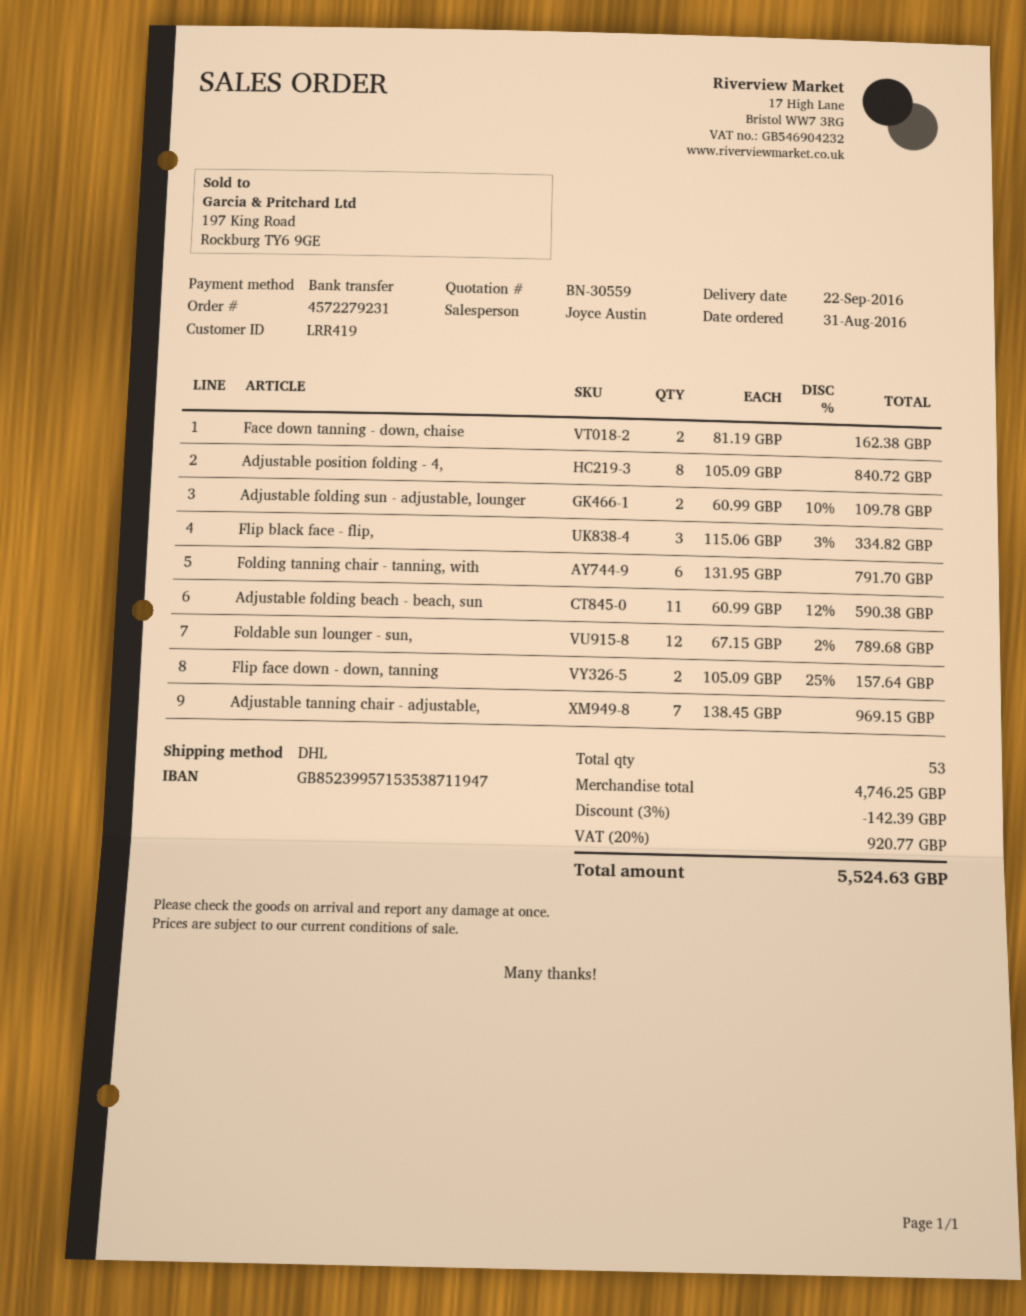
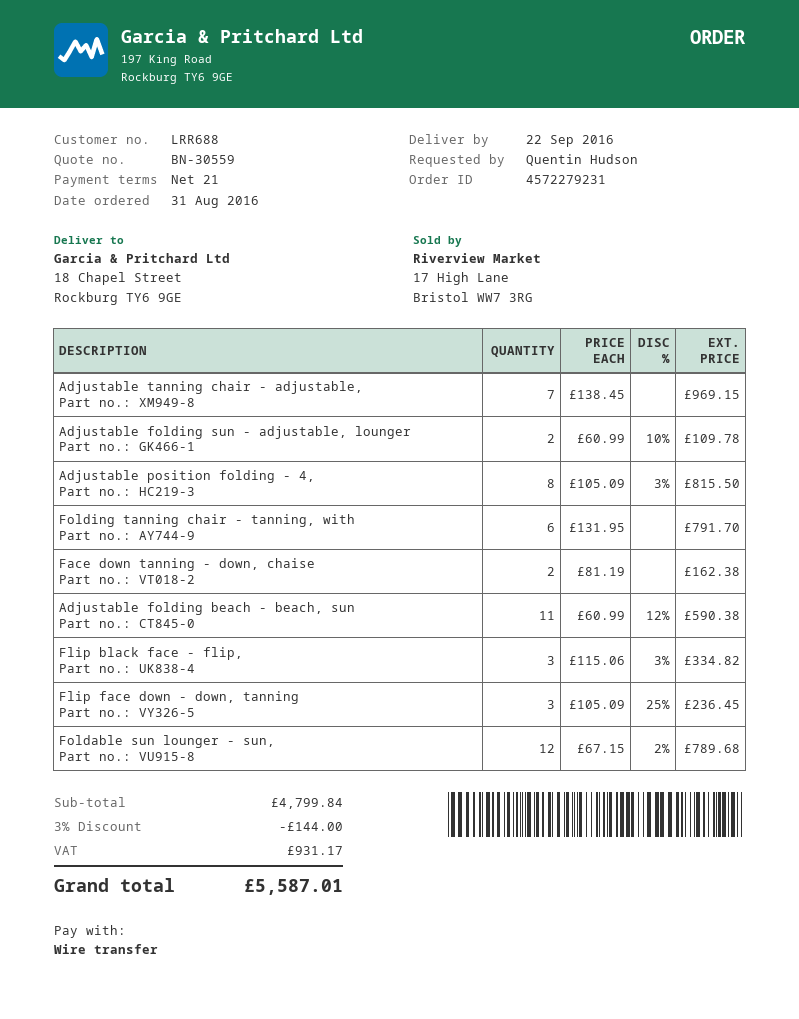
customer number: LRR419 -> LRR688
Adjustable position folding - 4,: 8 x 105.09 = 840.72 -> 8 x 105.09 - 3% = 815.50
Flip face down - down, tanning: 2 x 105.09 - 25% = 157.64 -> 3 x 105.09 - 25% = 236.45
subtotal: 4746.25 -> 4799.84
discount: 3% = 142.39 -> 3% = 144.00
tax: 920.77 -> 931.17
total: 5524.63 -> 5587.01

